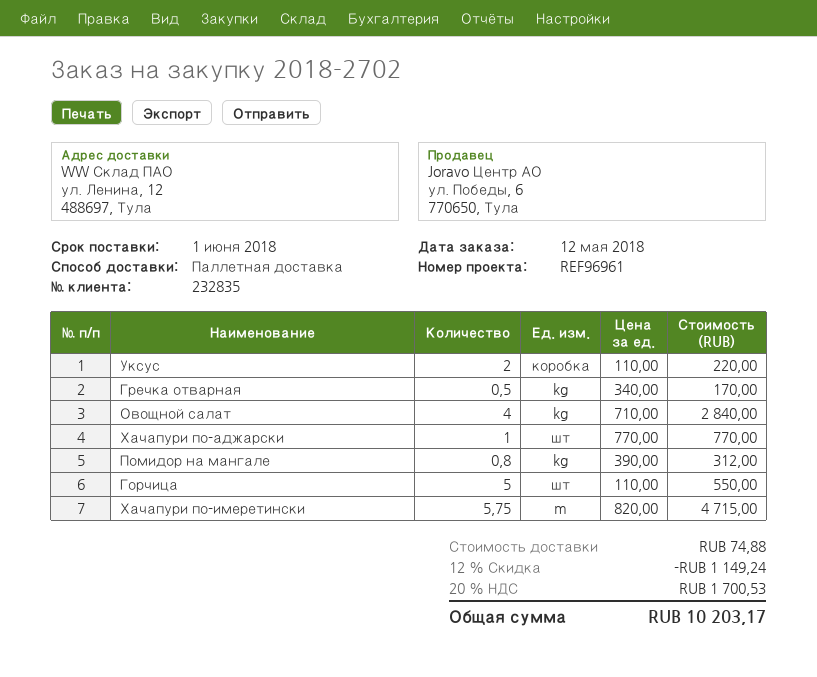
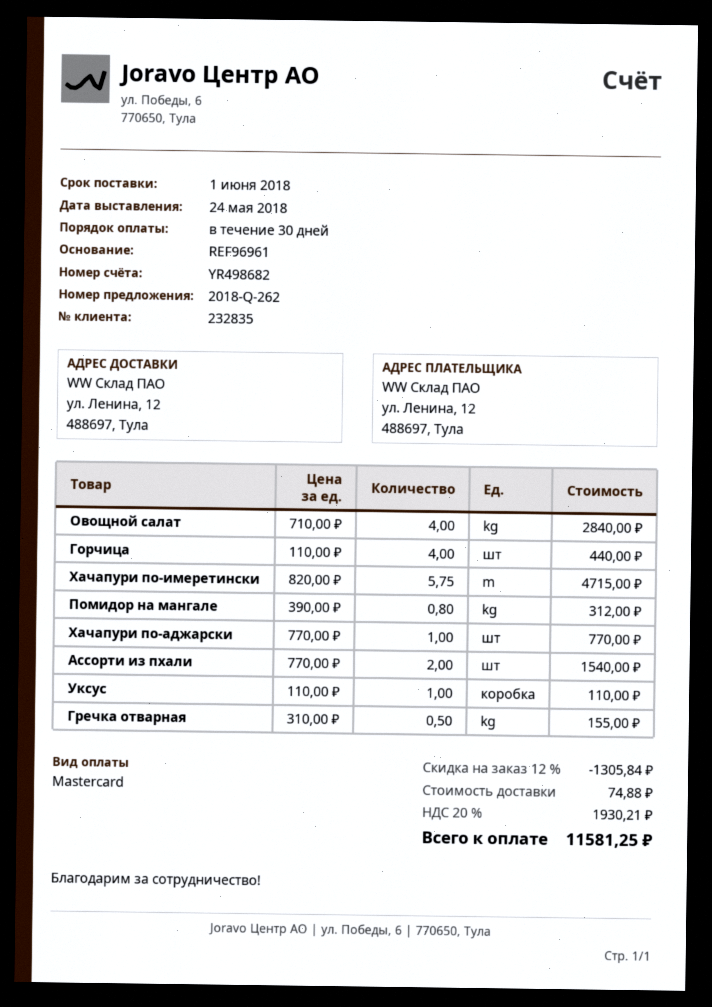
Уксус: 2 x 110.00 = 220.00 -> 1 x 110.00 = 110.00
Гречка отварная: 0.5 x 340.00 = 170.00 -> 0.5 x 310.00 = 155.00
Горчица: 5 x 110.00 = 550.00 -> 4 x 110.00 = 440.00
Ассорти из пхали: none -> 2 x 770.00 = 1540.00
discount: 12% = 1149.24 -> 12% = 1305.84
tax: 20% = 1700.53 -> 20% = 1930.21
total: 10203.17 -> 11581.25

